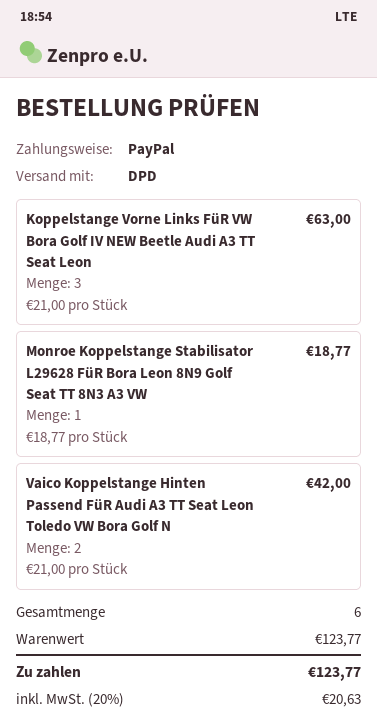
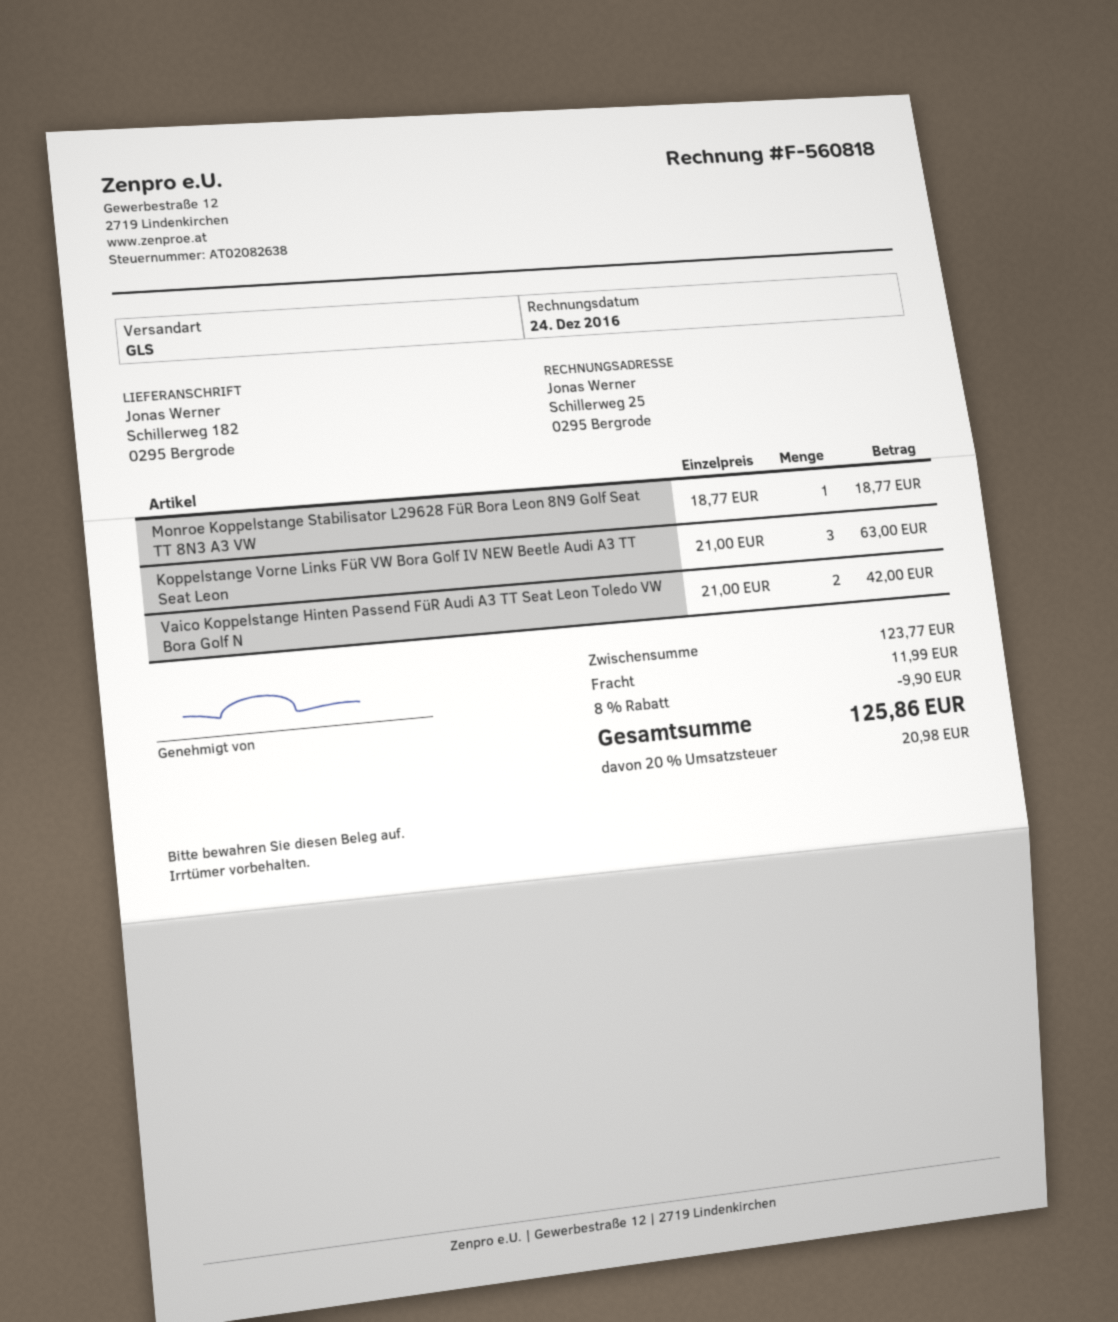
shipping method: DPD -> GLS
discount: none -> 8% = 9.90
shipping: none -> 11.99
tax: 20% = 20.63 -> 20% = 20.98
total: 123.77 -> 125.86

